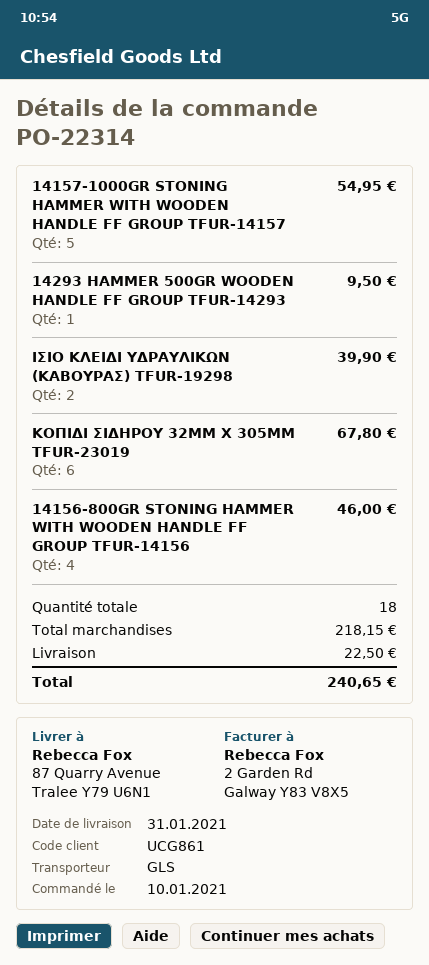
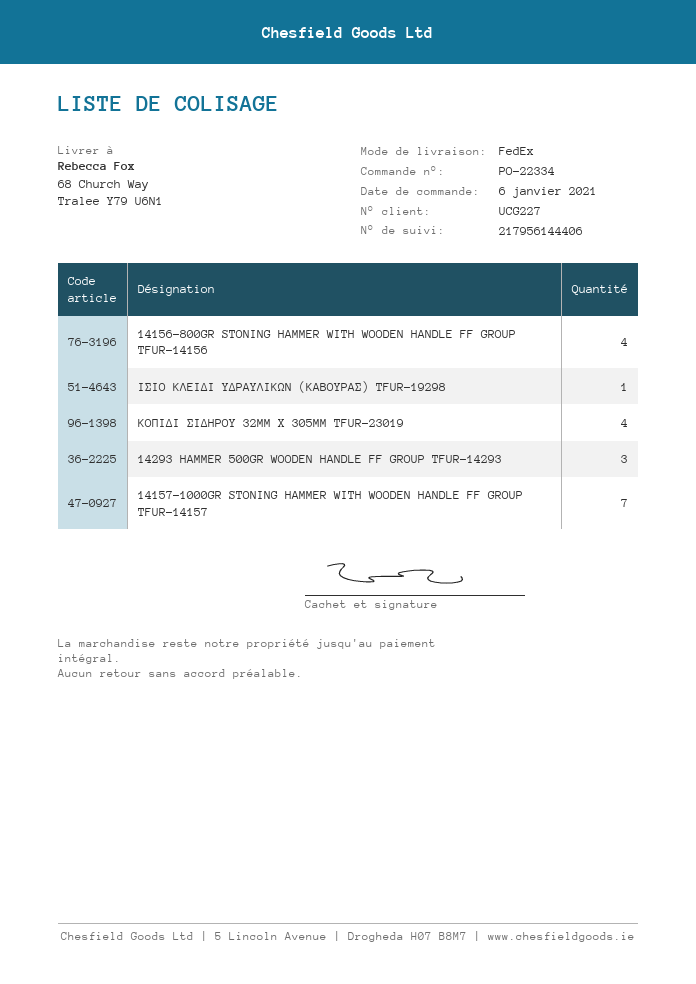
order number: PO-22314 -> PO-22334
order date: 2021-01-10 -> 2021-01-06
customer number: UCG861 -> UCG227
shipping method: GLS -> FedEx
ship to: 87 Quarry Avenue, Tralee Y79 U6N1 -> 68 Church Way, Tralee Y79 U6N1
14157-1000GR STONING HAMMER WITH WOODEN HANDLE FF GROUP TFUR-14157: 5 -> 7
14293 HAMMER 500GR WOODEN HANDLE FF GROUP TFUR-14293: 1 -> 3
ΙΣΙΟ ΚΛΕΙΔΙ ΥΔΡΑΥΛΙΚΩΝ (ΚΑΒΟΥΡΑΣ) TFUR-19298: 2 -> 1
ΚΟΠΙΔΙ ΣΙΔΗΡΟΥ 32MM X 305MM TFUR-23019: 6 -> 4

